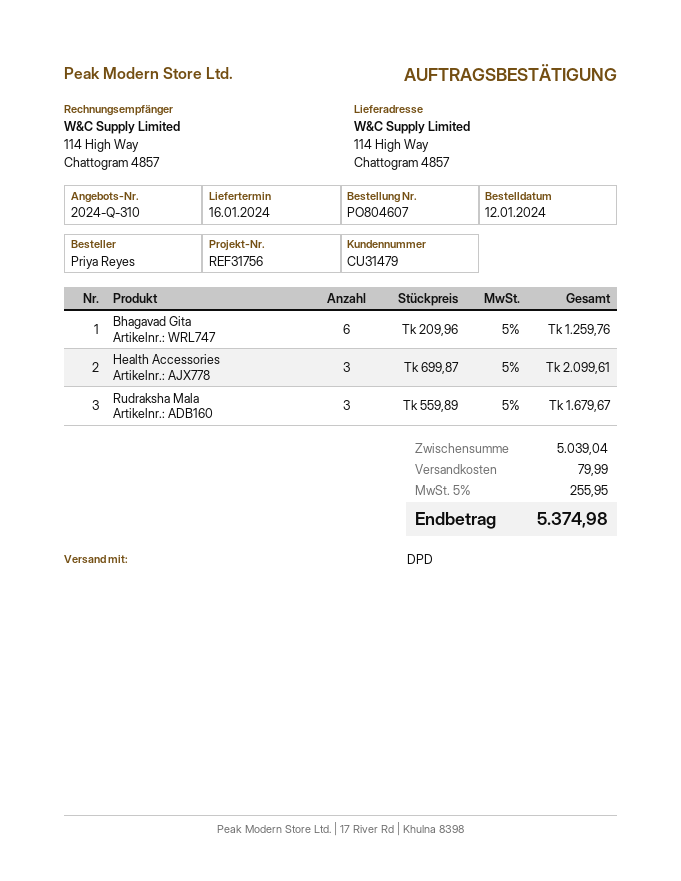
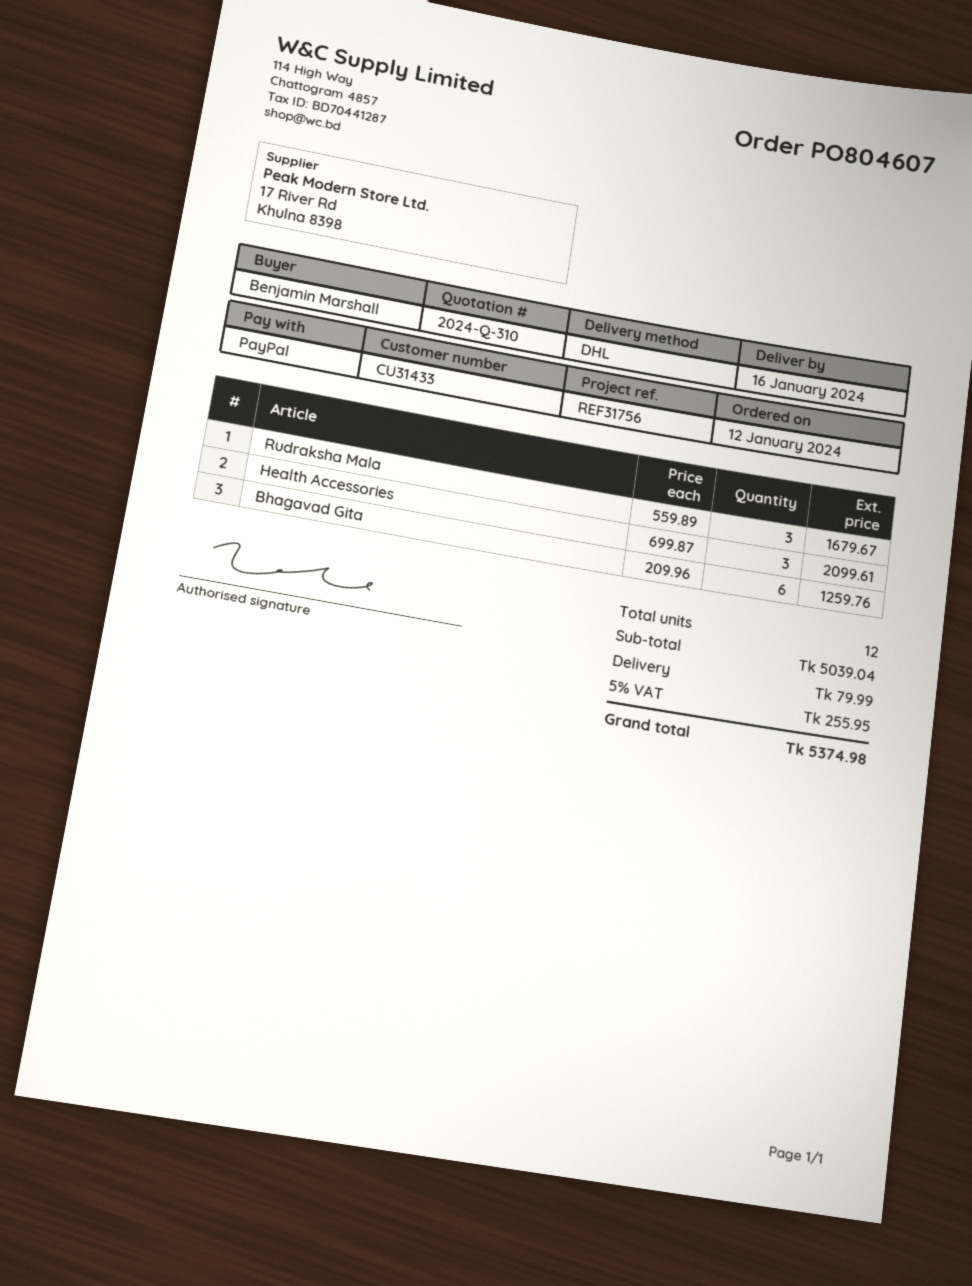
customer number: CU31479 -> CU31433
ordered by: Priya Reyes -> Benjamin Marshall
shipping method: DPD -> DHL

